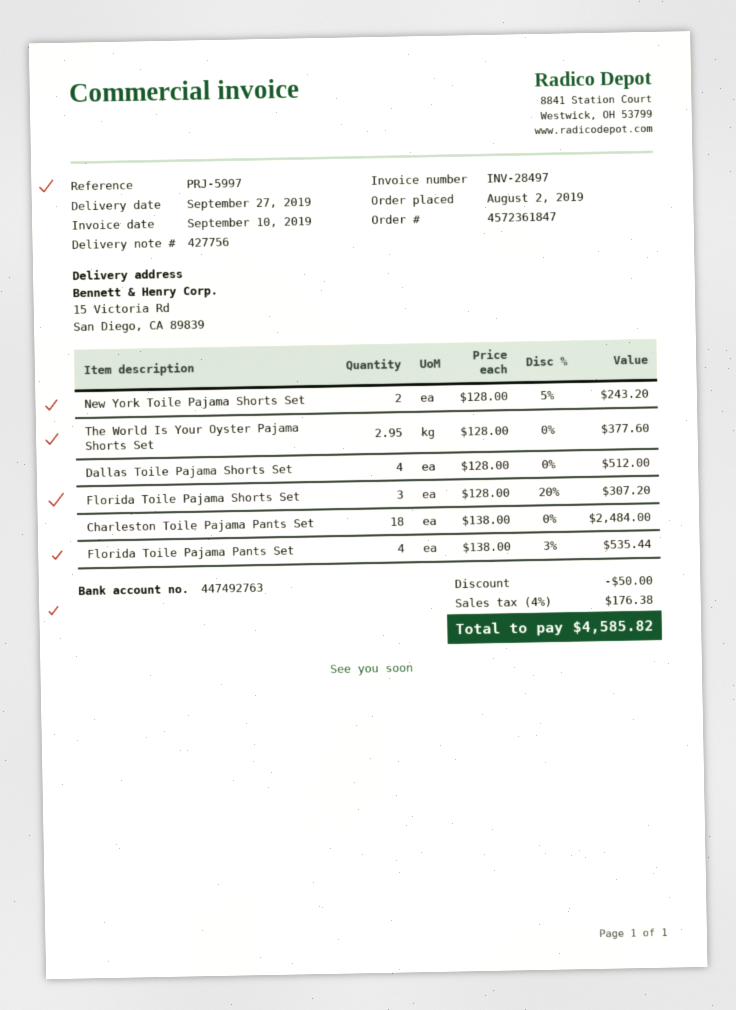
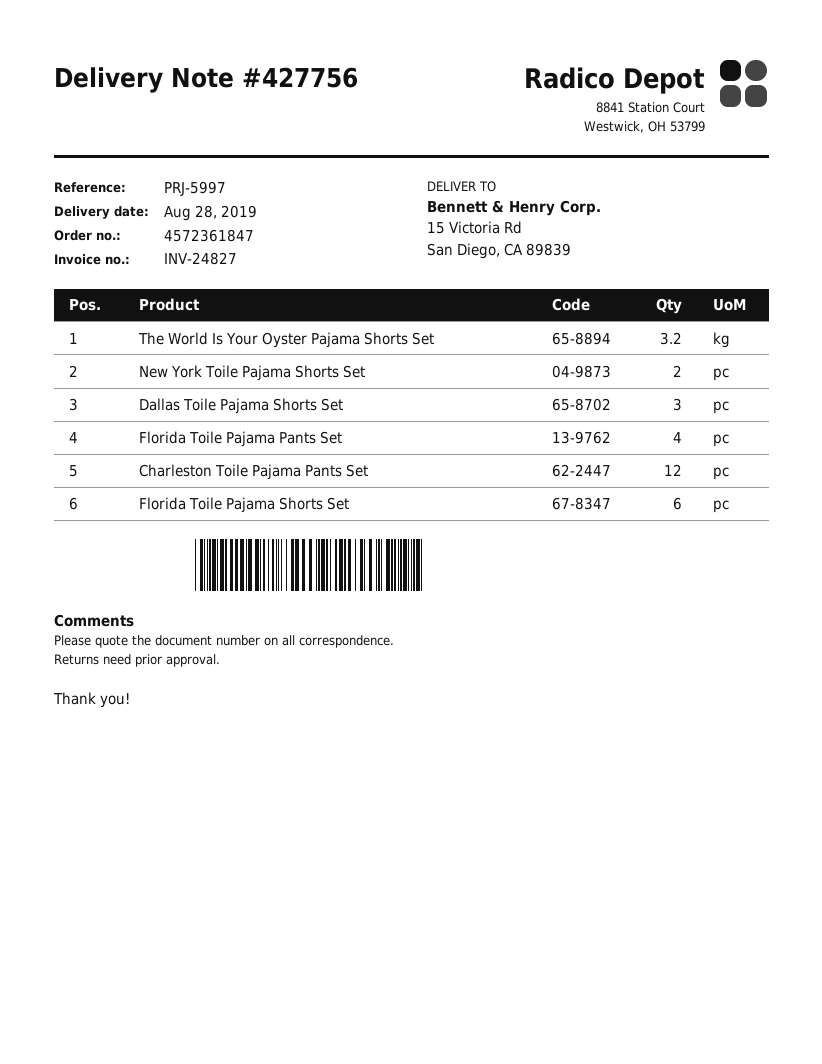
delivery date: 2019-09-27 -> 2019-08-28
invoice number: INV-28497 -> INV-24827
The World Is Your Oyster Pajama Shorts Set: 2.95 -> 3.2
Dallas Toile Pajama Shorts Set: 4 -> 3
Florida Toile Pajama Shorts Set: 3 -> 6
Charleston Toile Pajama Pants Set: 18 -> 12

